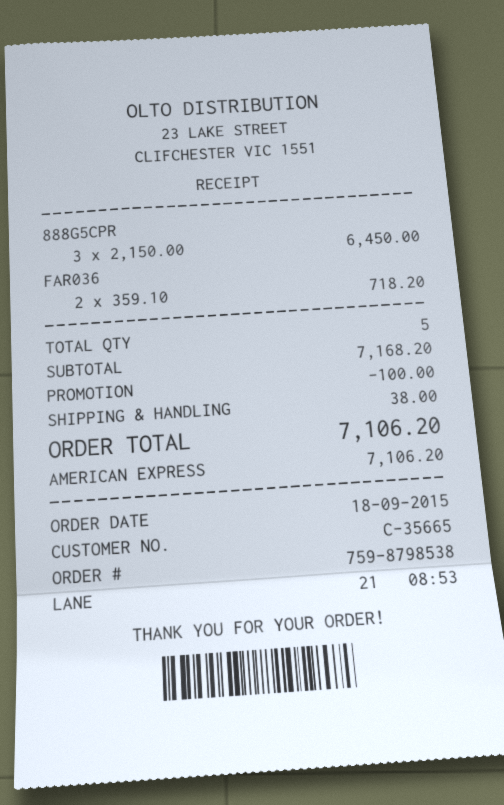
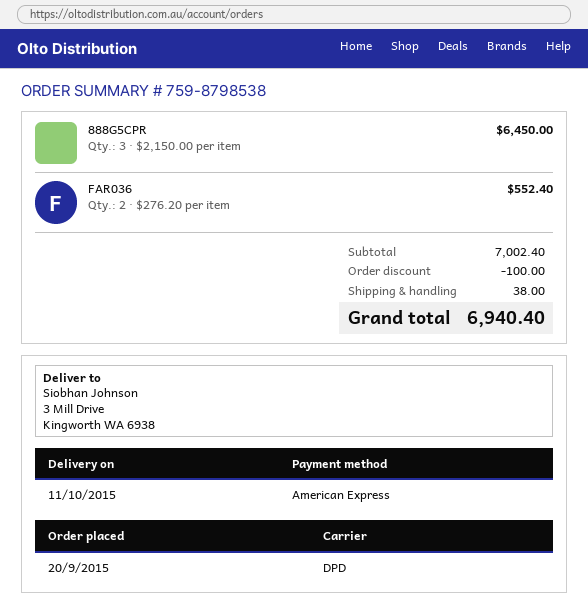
order date: 2015-09-18 -> 2015-09-20
FAR036: 2 x 359.10 = 718.20 -> 2 x 276.20 = 552.40
subtotal: 7168.20 -> 7002.40
total: 7106.20 -> 6940.40

